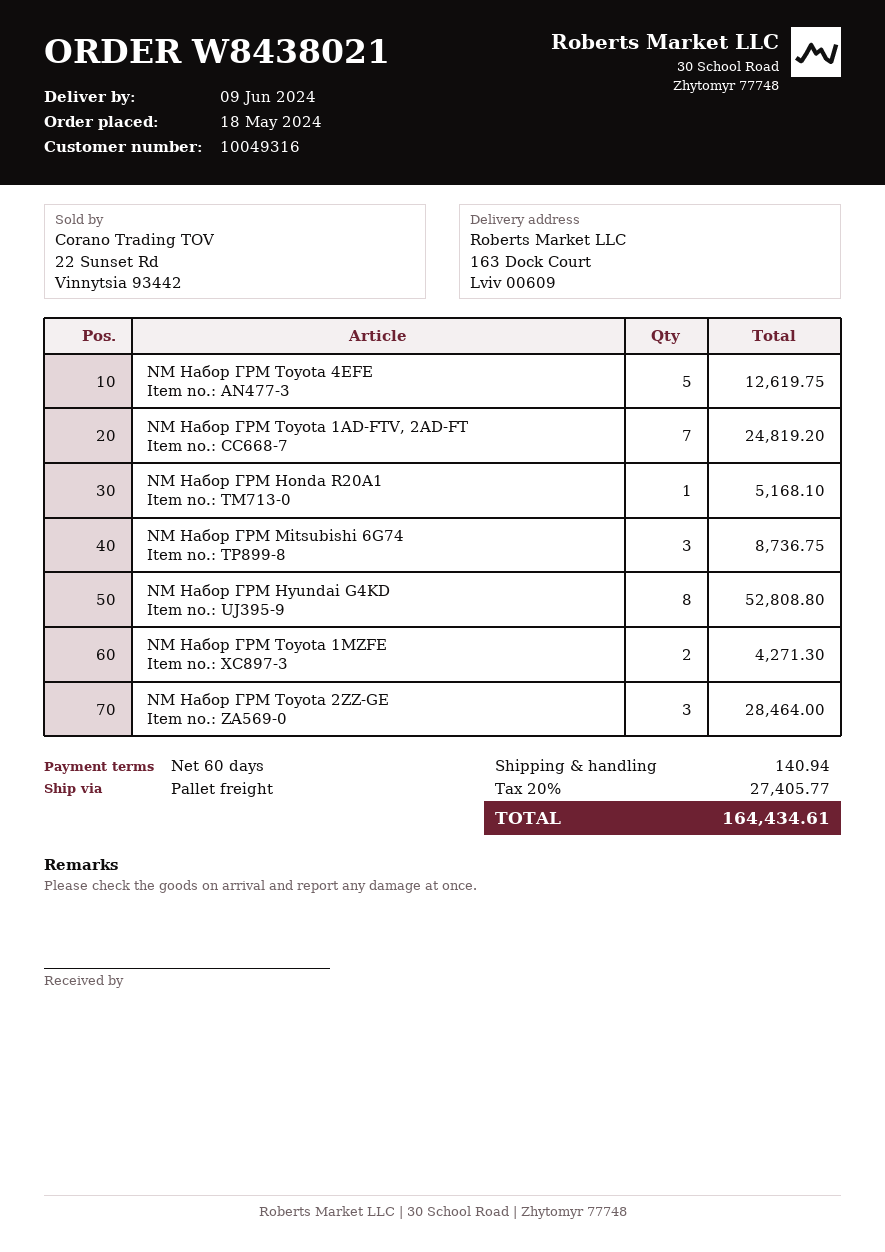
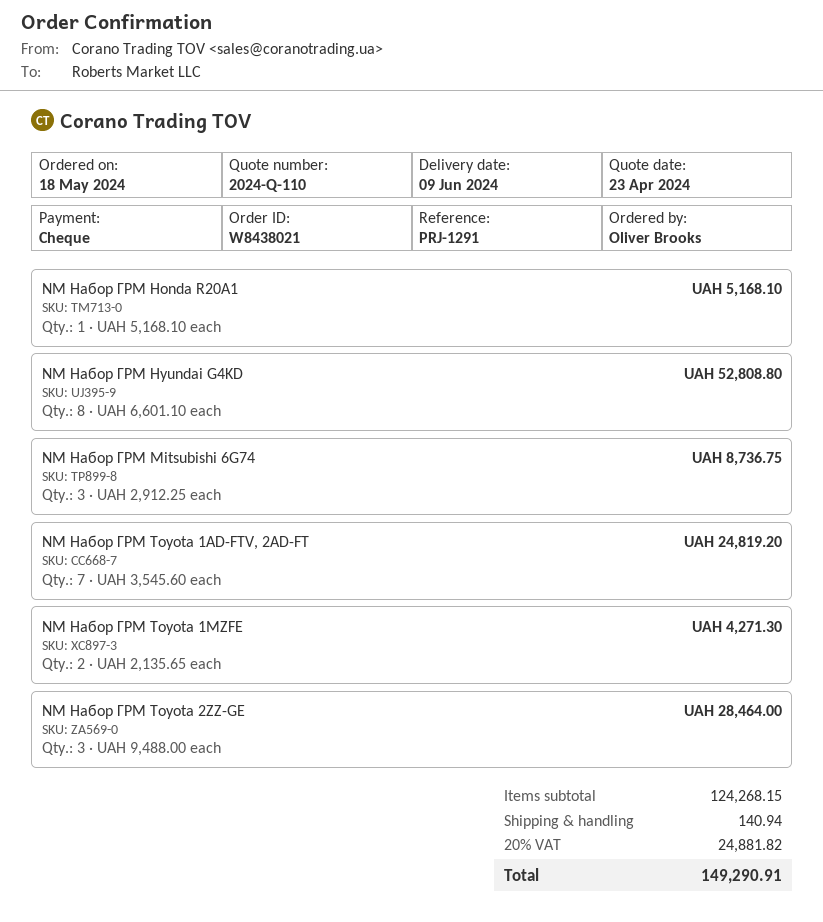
NM Набор ГРМ Toyota 4EFE: 5 for 12619.75 -> none
tax: 20% = 27405.77 -> 20% = 24881.82
total: 164434.61 -> 149290.91

